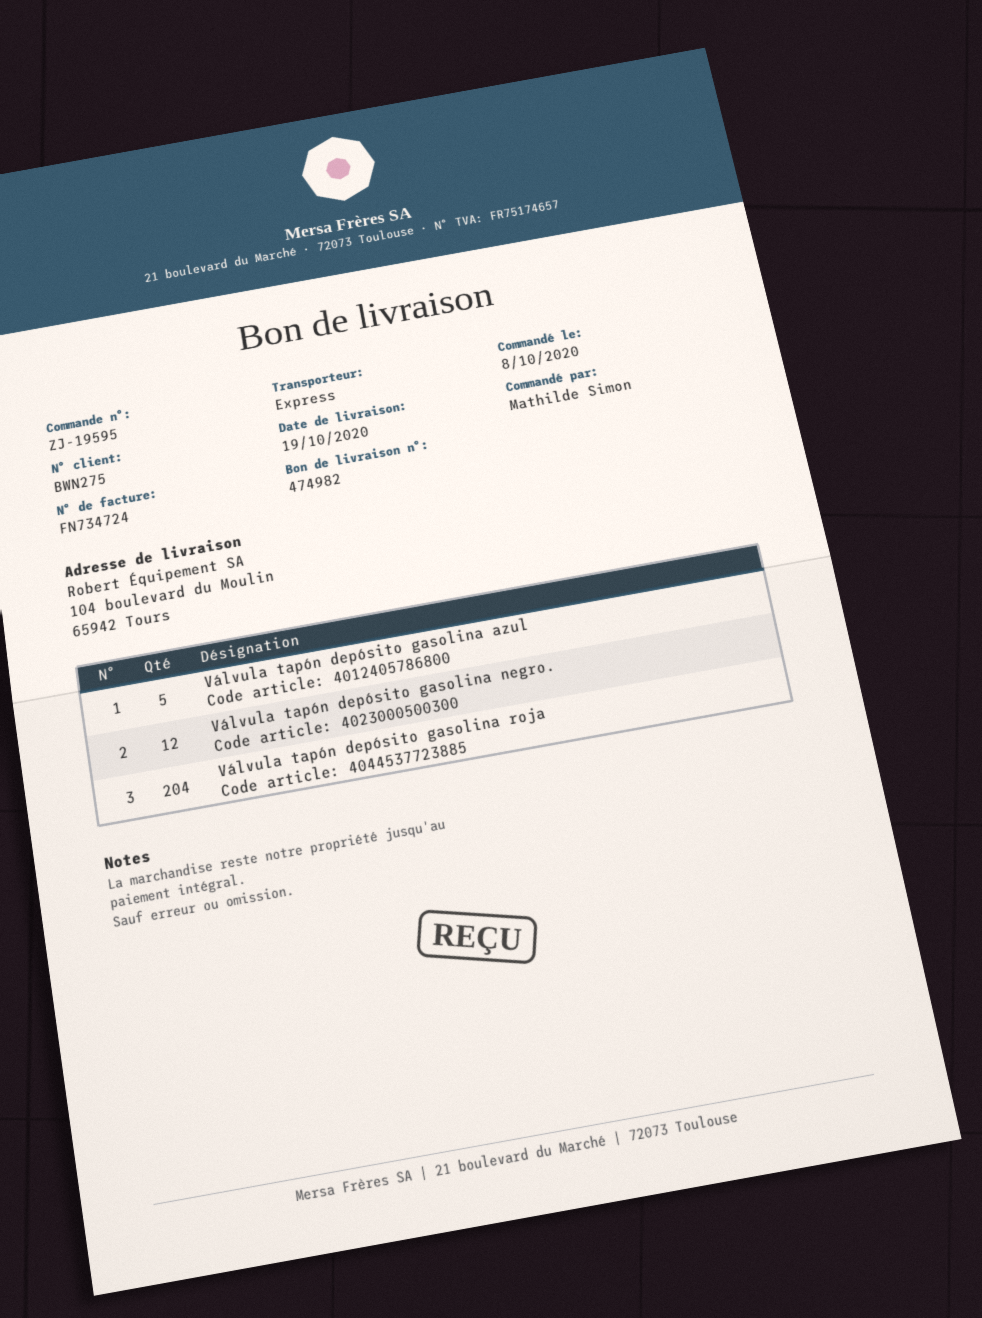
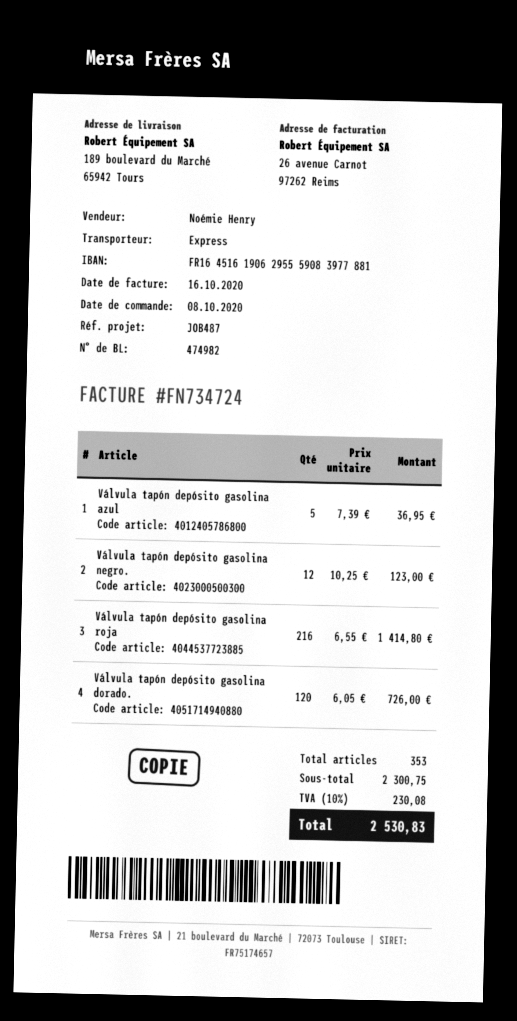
ship to: 104 boulevard du Moulin, 65942 Tours -> 189 boulevard du Marché, 65942 Tours
Válvula tapón depósito gasolina roja: 204 -> 216
Válvula tapón depósito gasolina dorado.: none -> 120

